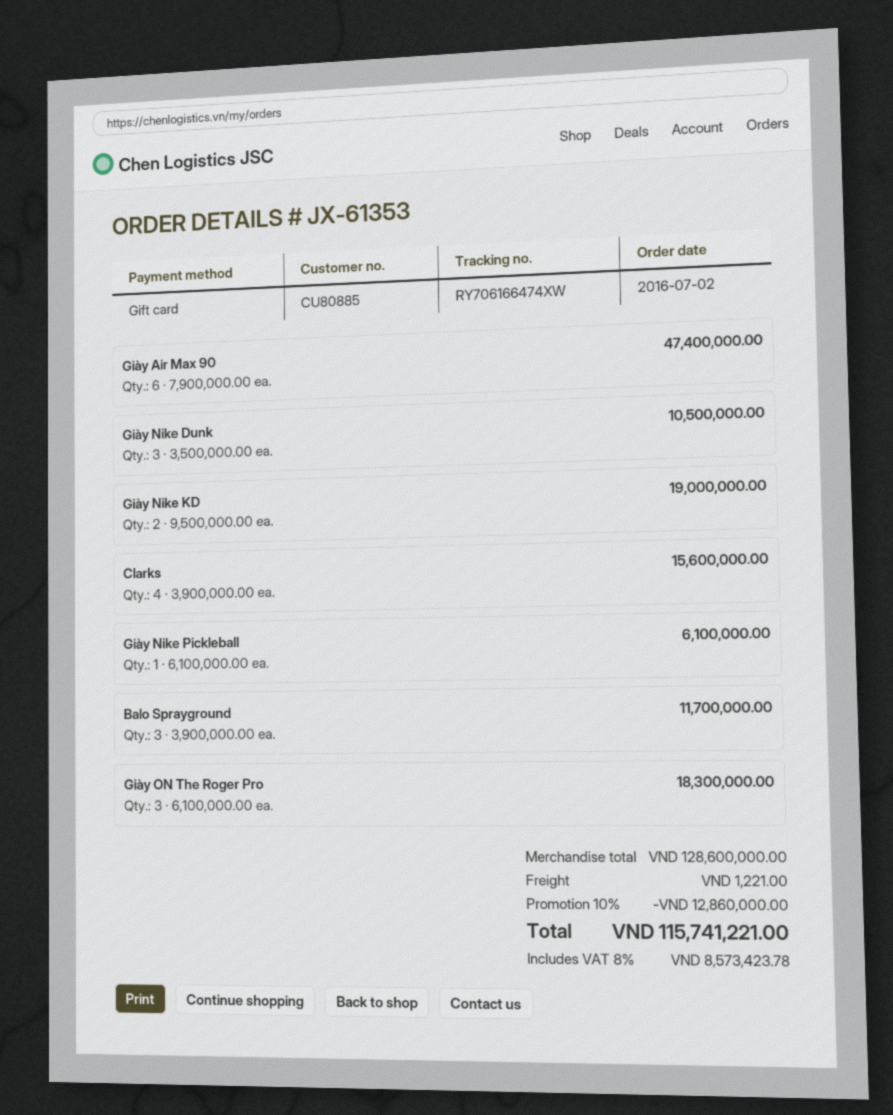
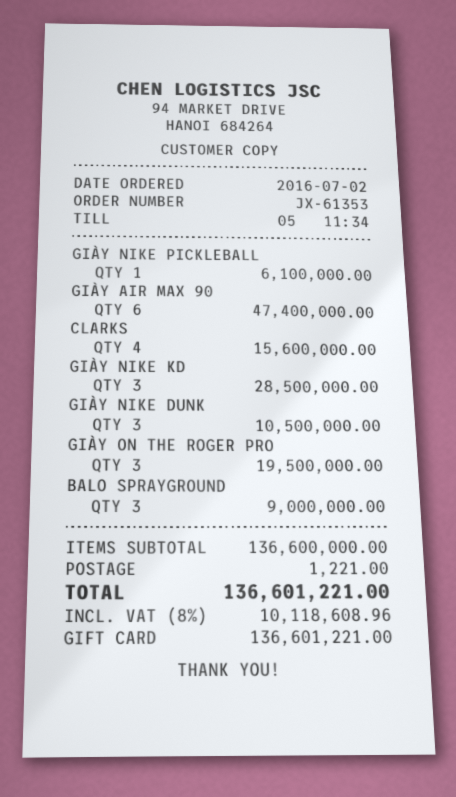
Giày Nike KD: 2 for 19000000.00 -> 3 for 28500000.00
Balo Sprayground: 3 for 11700000.00 -> 3 for 9000000.00
Giày ON The Roger Pro: 3 for 18300000.00 -> 3 for 19500000.00
subtotal: 128600000.00 -> 136600000.00
discount: 10% = 12860000.00 -> none
tax: 8% = 8573423.78 -> 8% = 10118608.96
total: 115741221.00 -> 136601221.00

